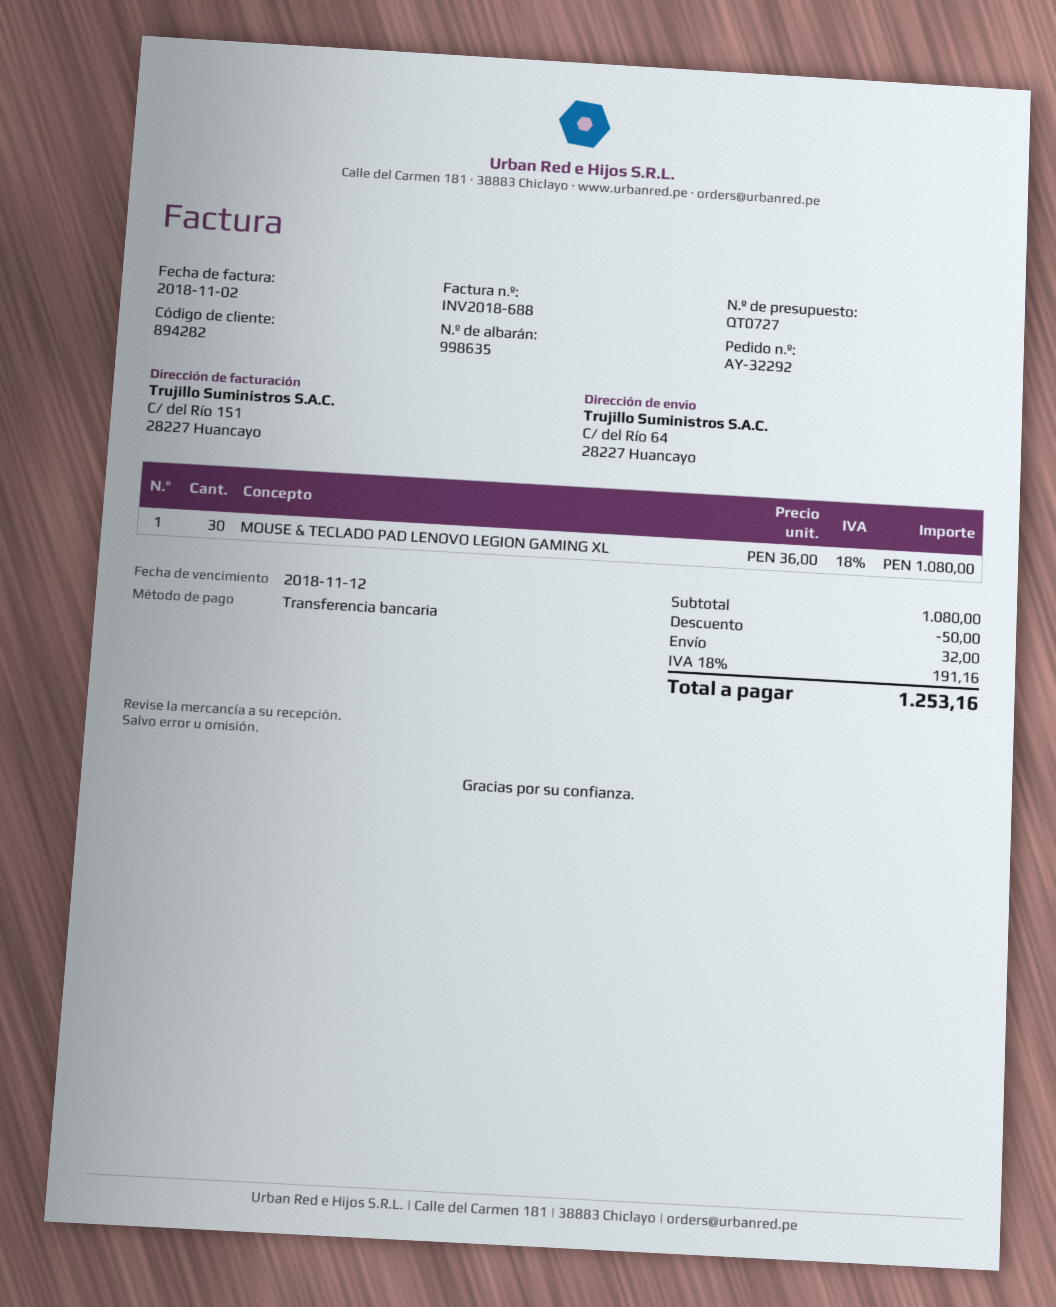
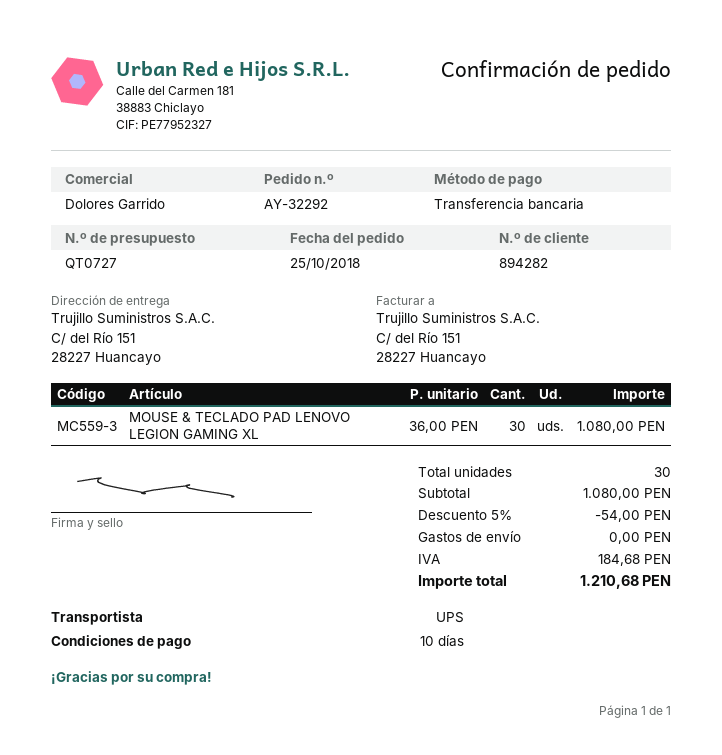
ship to: C/ del Río 64, 28227 Huancayo -> C/ del Río 151, 28227 Huancayo
discount: 50.00 -> 54.00
shipping: 32.00 -> 0.00
tax: 191.16 -> 184.68
total: 1253.16 -> 1210.68

